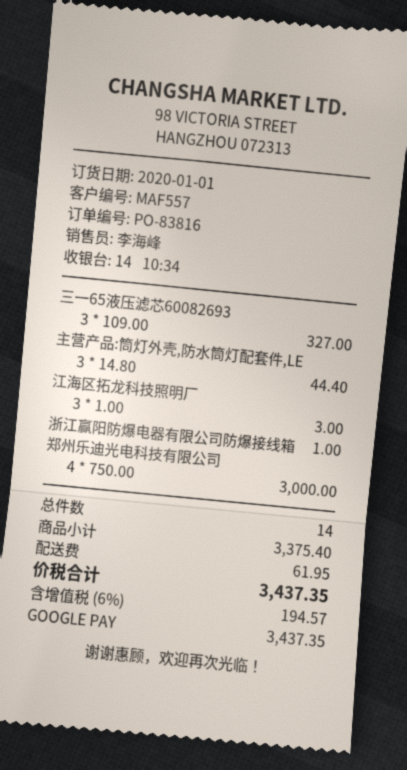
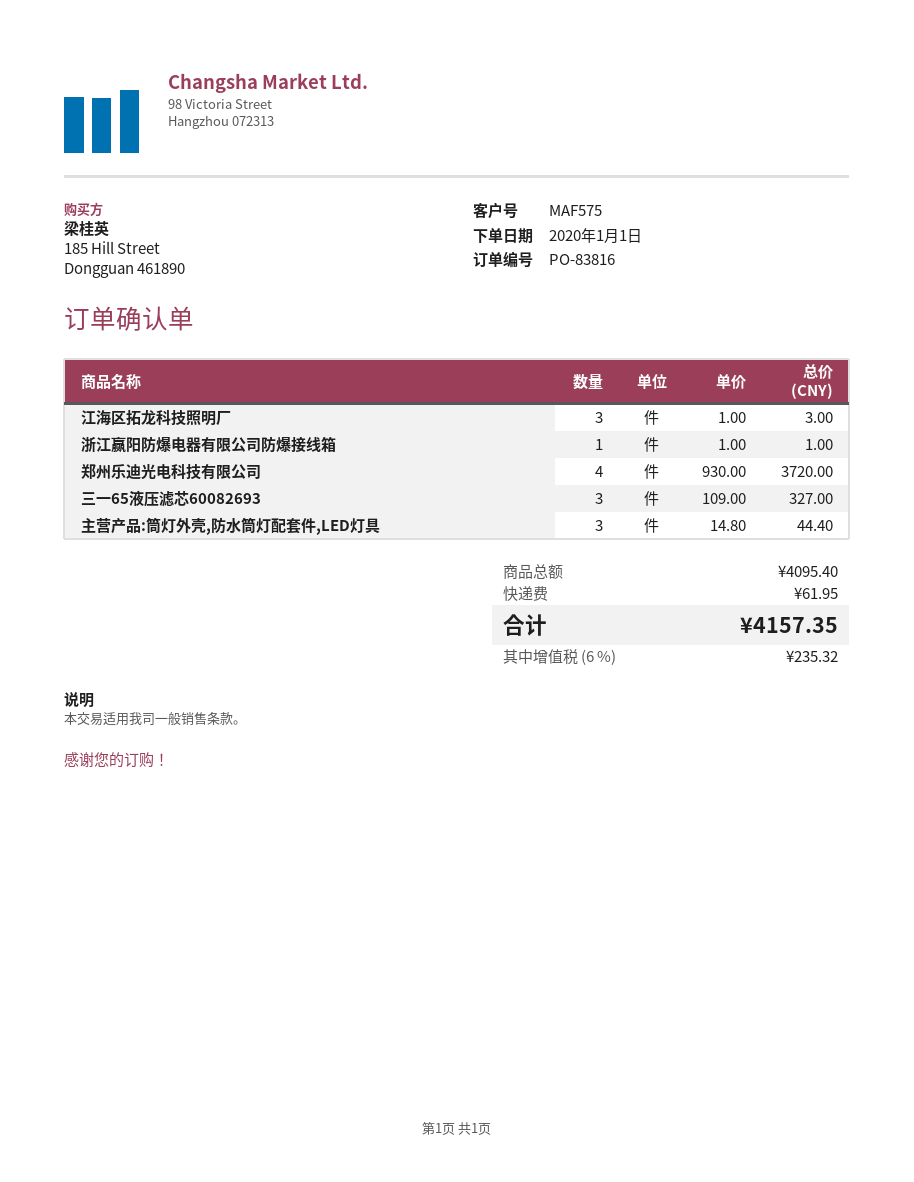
customer number: MAF557 -> MAF575
郑州乐迪光电科技有限公司: 4 x 750.00 = 3000.00 -> 4 x 930.00 = 3720.00
subtotal: 3375.40 -> 4095.40
tax: 6% = 194.57 -> 6% = 235.32
total: 3437.35 -> 4157.35

